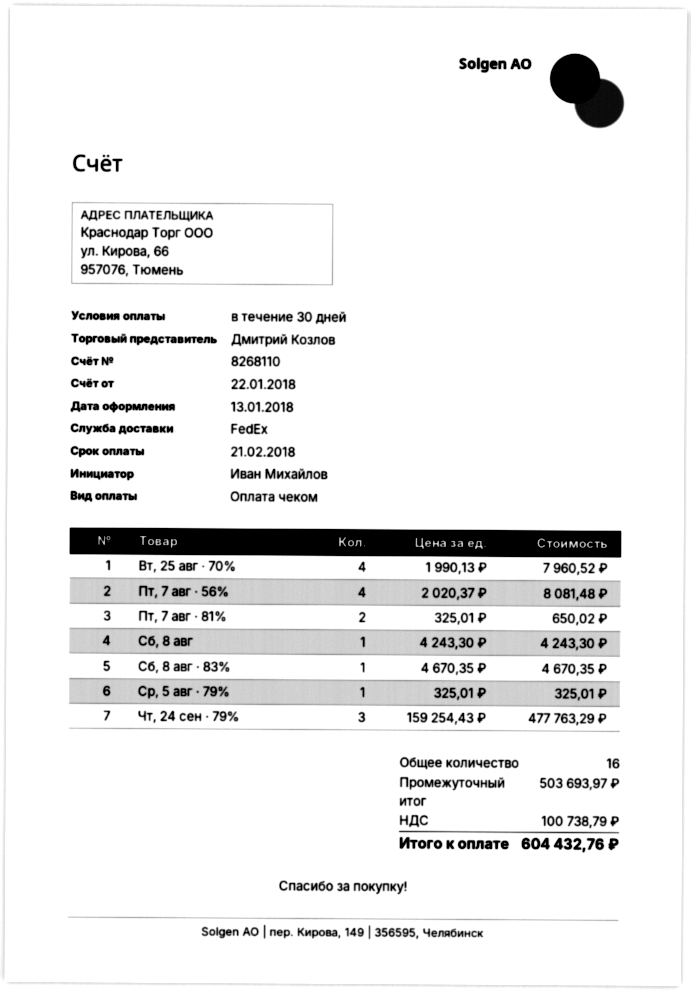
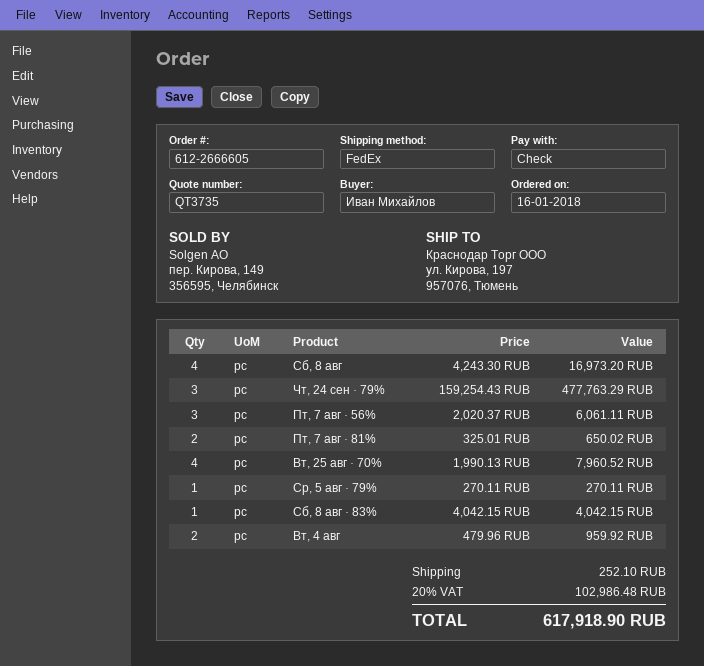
order date: 2018-01-13 -> 2018-01-16
Пт, 7 авг · 56%: 4 x 2020.37 = 8081.48 -> 3 x 2020.37 = 6061.11
Сб, 8 авг: 1 x 4243.30 = 4243.30 -> 4 x 4243.30 = 16973.20
Сб, 8 авг · 83%: 1 x 4670.35 = 4670.35 -> 1 x 4042.15 = 4042.15
Ср, 5 авг · 79%: 1 x 325.01 = 325.01 -> 1 x 270.11 = 270.11
Вт, 4 авг: none -> 2 x 479.96 = 959.92
shipping: none -> 252.10
tax: 100738.79 -> 102986.48
total: 604432.76 -> 617918.90

